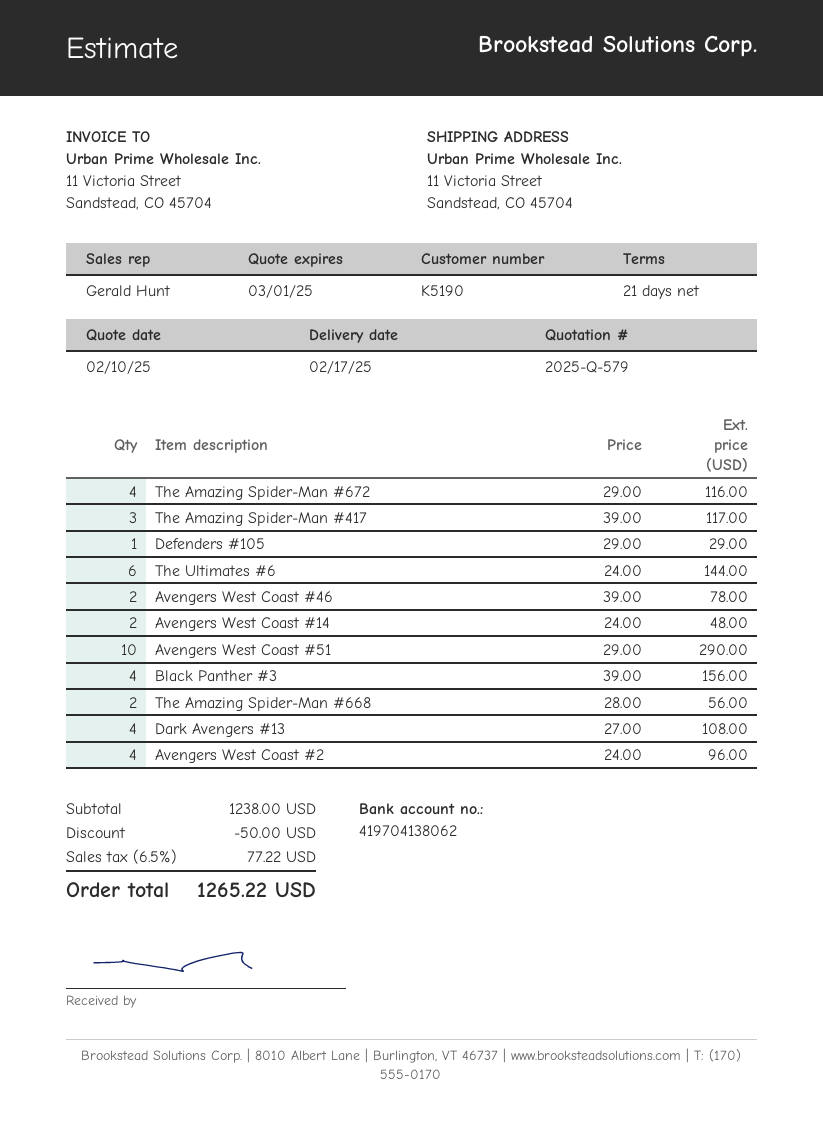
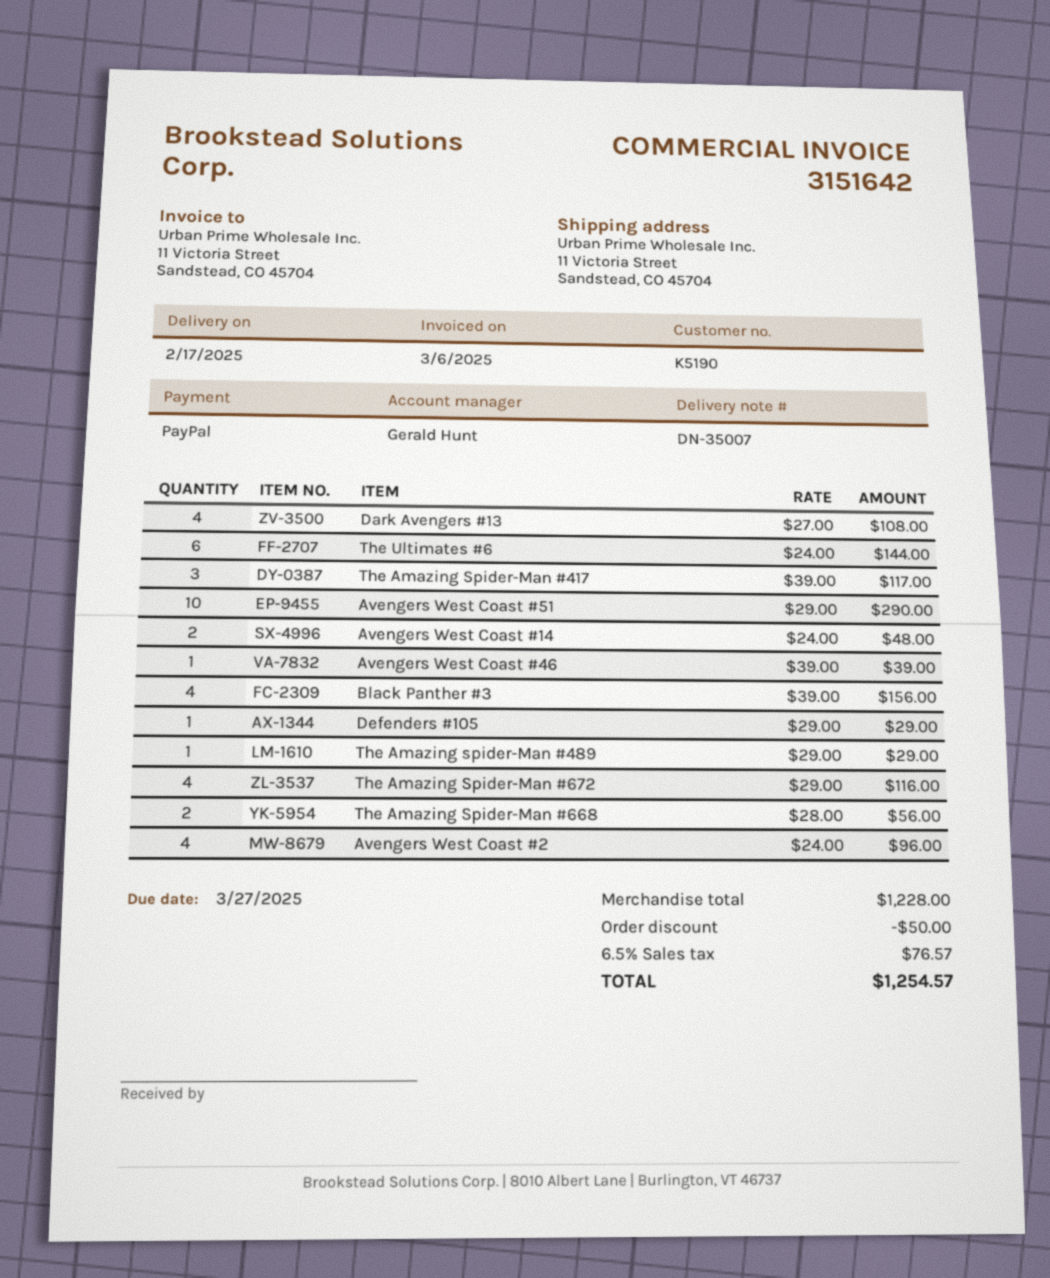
Avengers West Coast #46: 2 x 39.00 = 78.00 -> 1 x 39.00 = 39.00
The Amazing spider-Man #489: none -> 1 x 29.00 = 29.00
subtotal: 1238.00 -> 1228.00
tax: 6.5% = 77.22 -> 6.5% = 76.57
total: 1265.22 -> 1254.57

